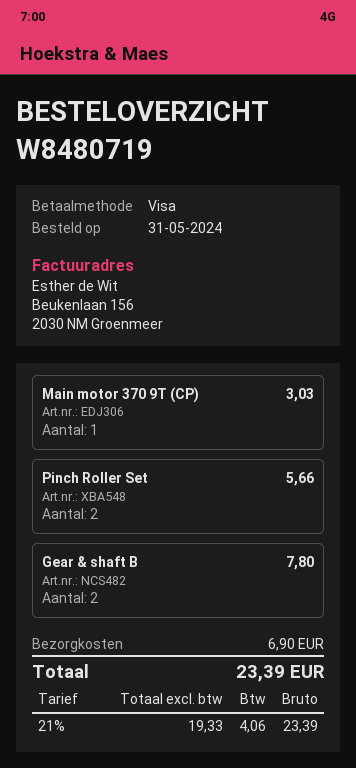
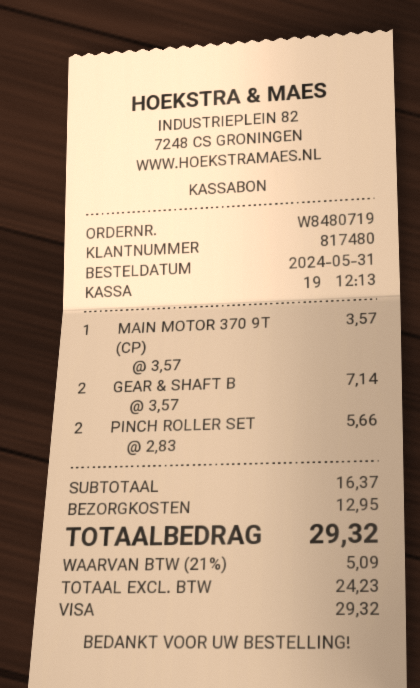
Main motor 370 9T (CP): 1 for 3.03 -> 1 for 3.57
Gear & shaft B: 2 for 7.80 -> 2 for 7.14
shipping: 6.90 -> 12.95
net: 19.33 -> 24.23
tax: 21% = 4.06 -> 21% = 5.09
total: 23.39 -> 29.32

